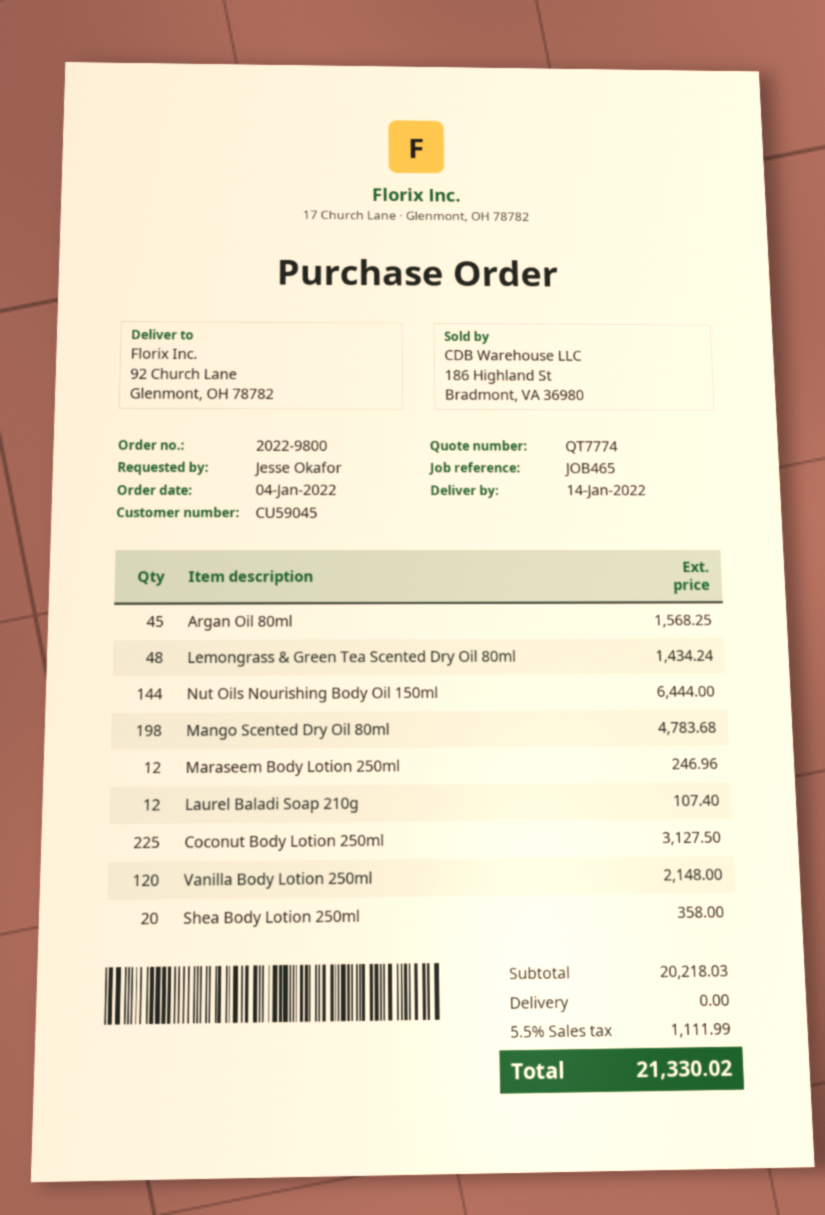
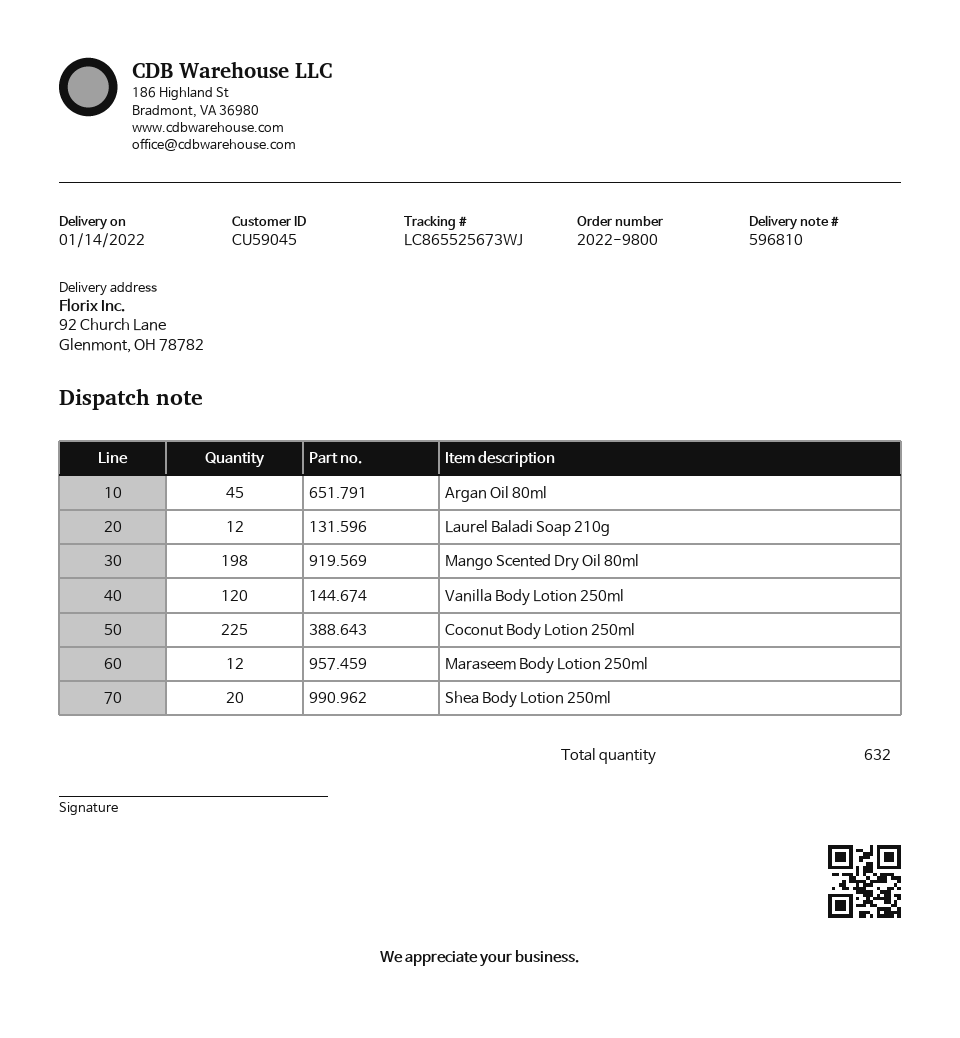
Lemongrass & Green Tea Scented Dry Oil 80ml: 48 -> none
Nut Oils Nourishing Body Oil 150ml: 144 -> none

